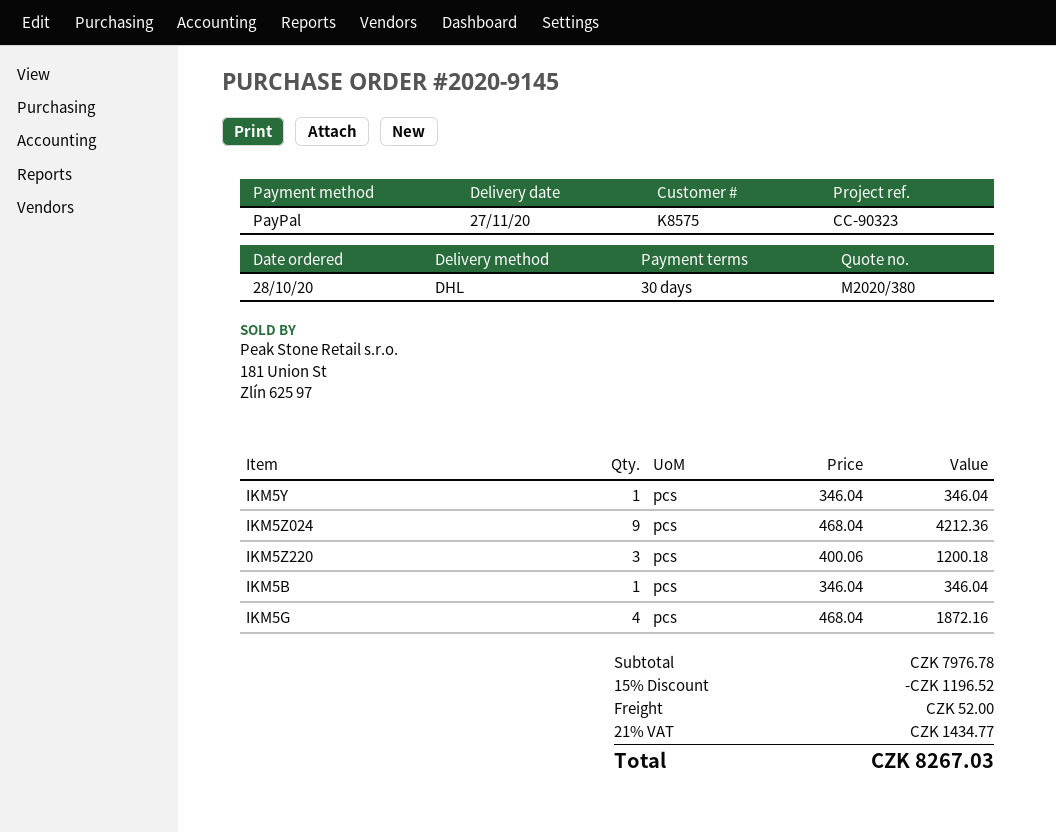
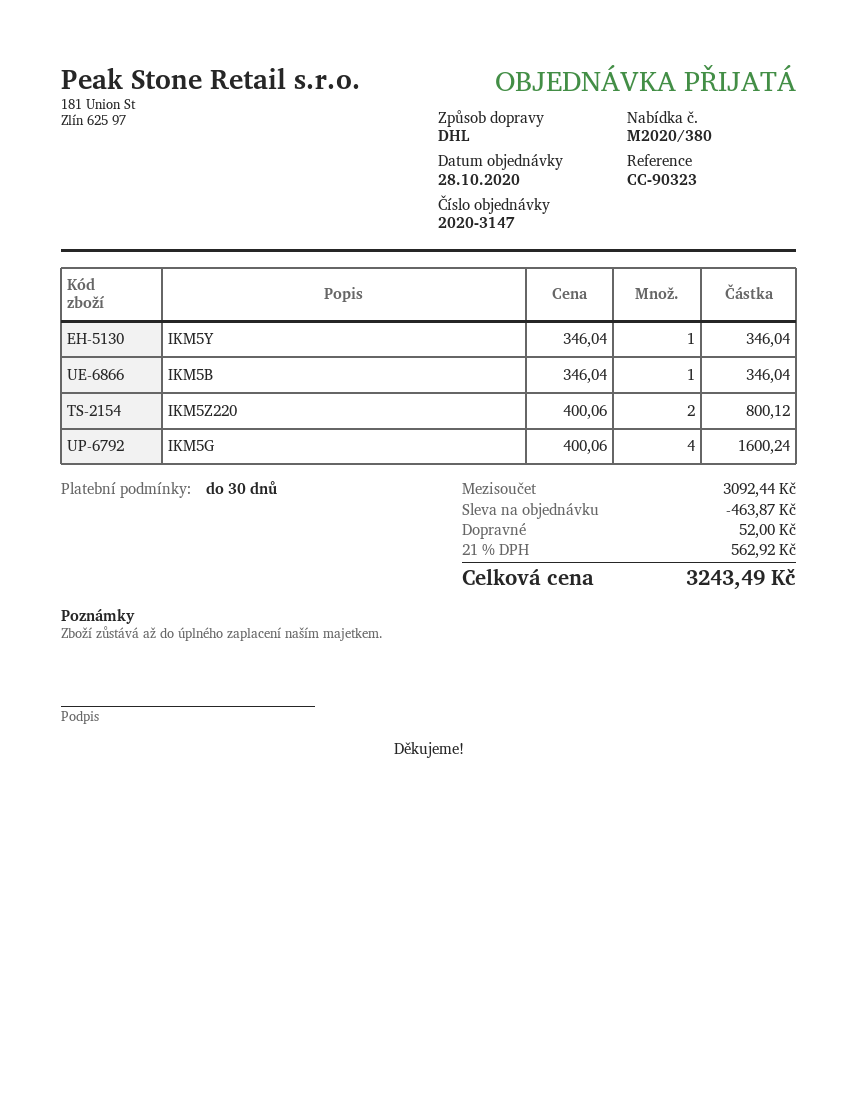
order number: 2020-9145 -> 2020-3147
IKM5Z024: 9 x 468.04 = 4212.36 -> none
IKM5Z220: 3 x 400.06 = 1200.18 -> 2 x 400.06 = 800.12
IKM5G: 4 x 468.04 = 1872.16 -> 4 x 400.06 = 1600.24
subtotal: 7976.78 -> 3092.44
discount: 1196.52 -> 463.87
tax: 21% = 1434.77 -> 21% = 562.92
total: 8267.03 -> 3243.49

